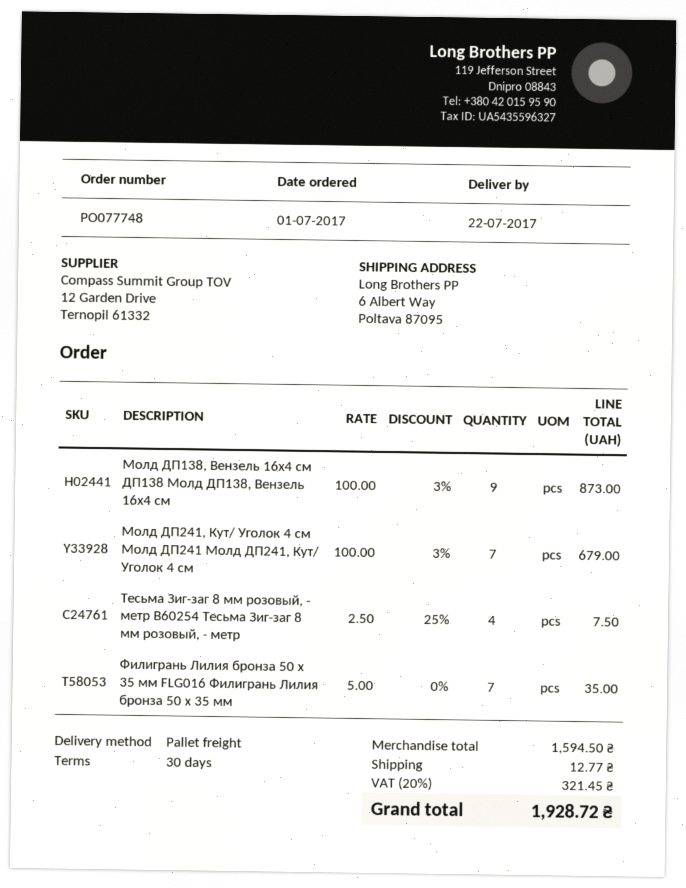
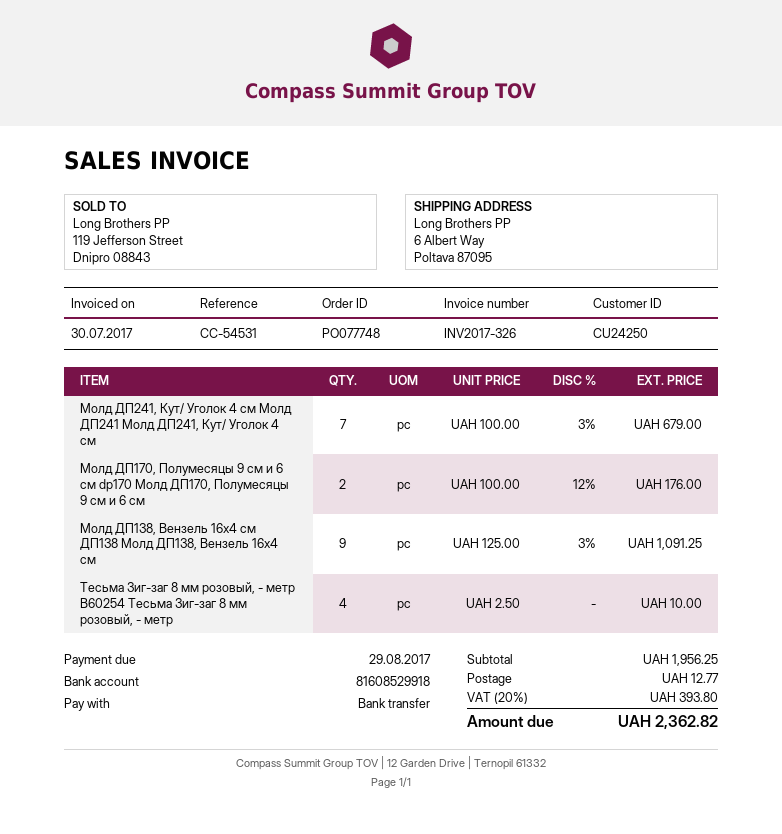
Молд ДП138, Вензель 16х4 см ДП138 Молд ДП138, Вензель 16х4 см: 9 x 100.00 - 3% = 873.00 -> 9 x 125.00 - 3% = 1091.25
Тесьма Зиг-заг 8 мм розовый, - метр В60254 Тесьма Зиг-заг 8 мм розовый, - метр: 4 x 2.50 - 25% = 7.50 -> 4 x 2.50 = 10.00
Филигрань Лилия бронза 50 х 35 мм FLG016 Филигрань Лилия бронза 50 х 35 мм: 7 x 5.00 = 35.00 -> none
Молд ДП170, Полумесяцы 9 см и 6 см dp170 Молд ДП170, Полумесяцы 9 см и 6 см: none -> 2 x 100.00 - 12% = 176.00
subtotal: 1594.50 -> 1956.25
tax: 20% = 321.45 -> 20% = 393.80
total: 1928.72 -> 2362.82

